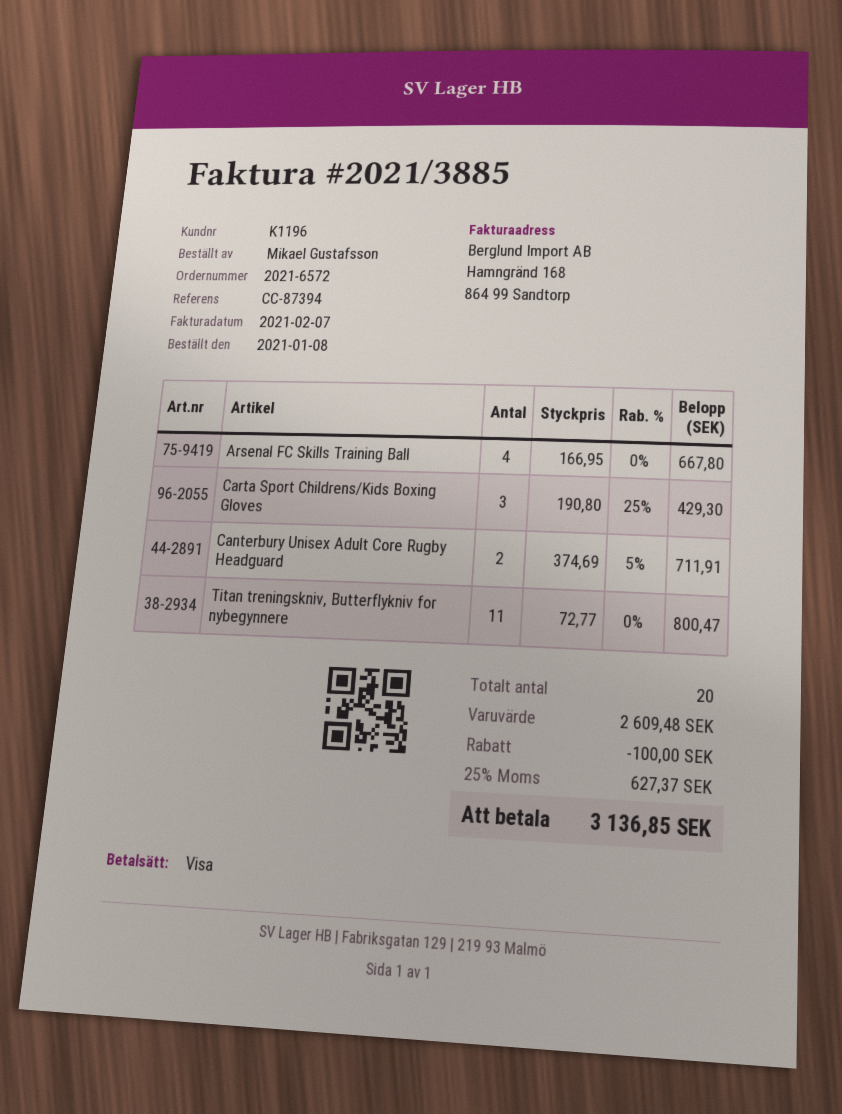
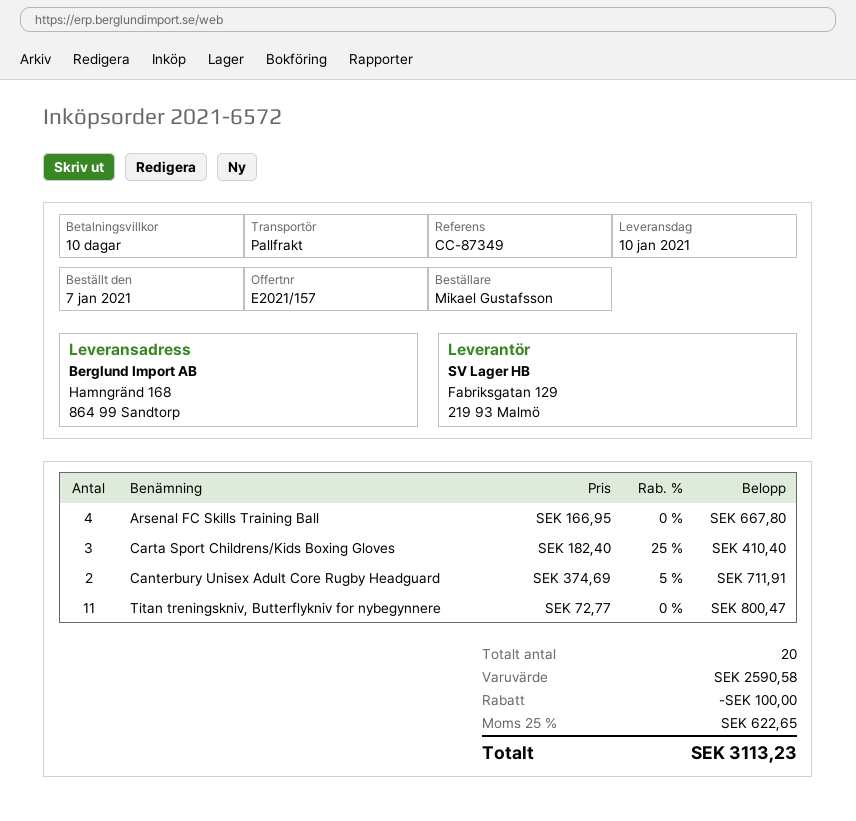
order date: 2021-01-08 -> 2021-01-07
reference: CC-87394 -> CC-87349
Carta Sport Childrens/Kids Boxing Gloves: 3 x 190.80 - 25% = 429.30 -> 3 x 182.40 - 25% = 410.40
subtotal: 2609.48 -> 2590.58
tax: 25% = 627.37 -> 25% = 622.65
total: 3136.85 -> 3113.23

